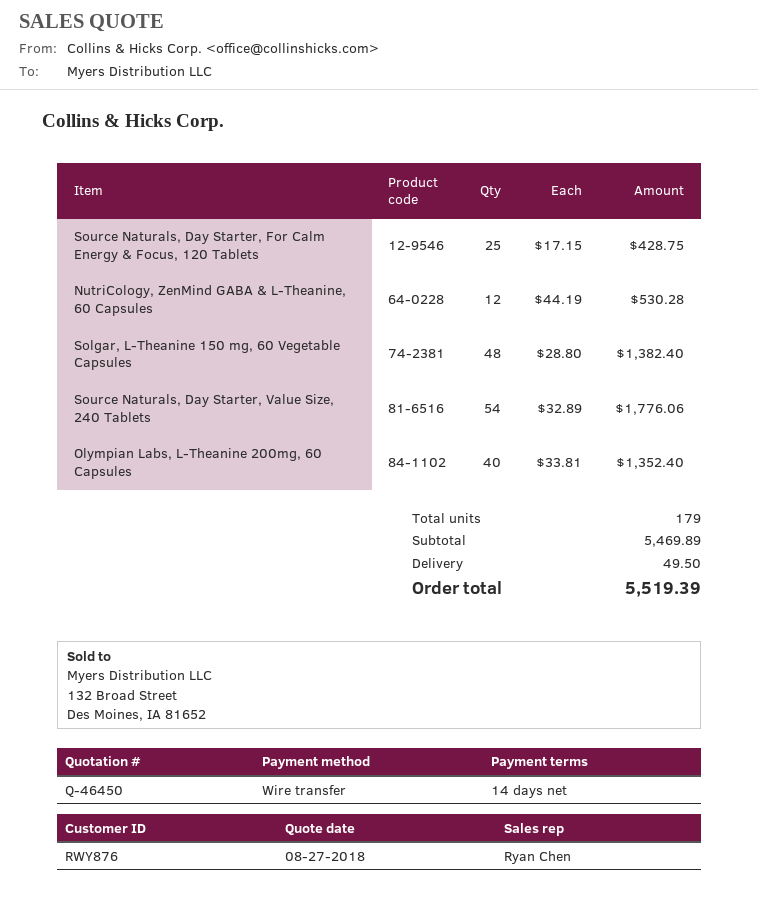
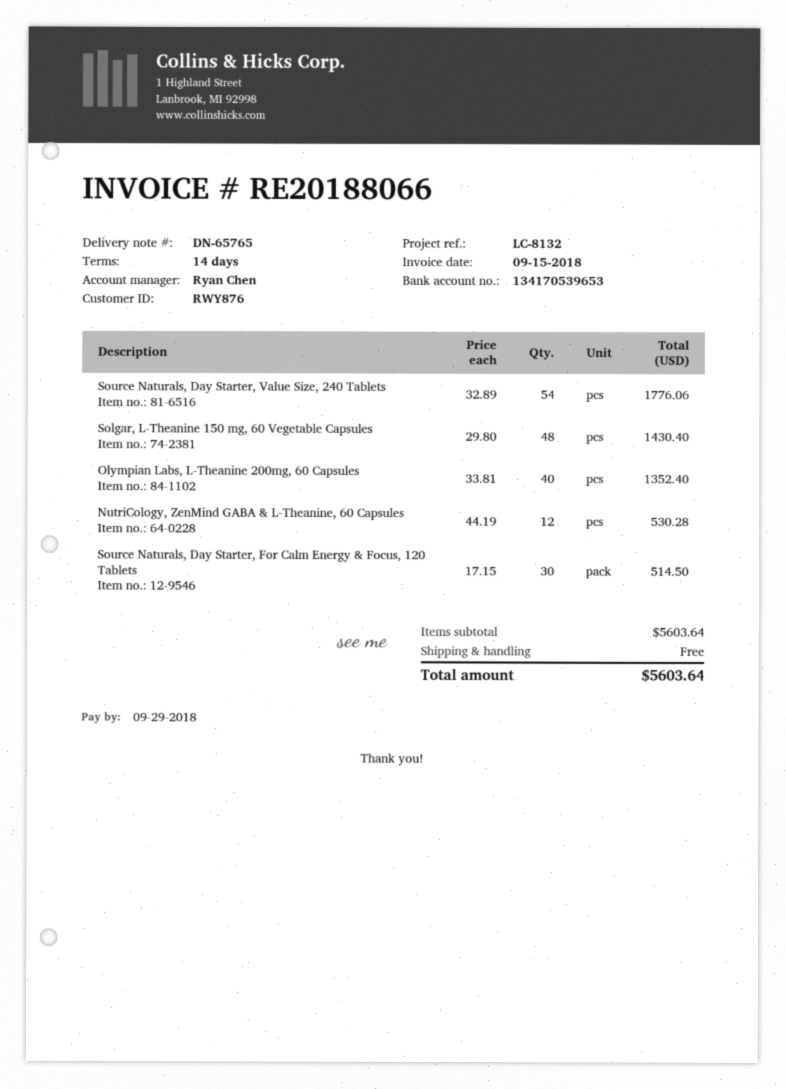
Source Naturals, Day Starter, For Calm Energy & Focus, 120 Tablets: 25 x 17.15 = 428.75 -> 30 x 17.15 = 514.50
Solgar, L-Theanine 150 mg, 60 Vegetable Capsules: 48 x 28.80 = 1382.40 -> 48 x 29.80 = 1430.40
subtotal: 5469.89 -> 5603.64
shipping: 49.50 -> 0.00
total: 5519.39 -> 5603.64

